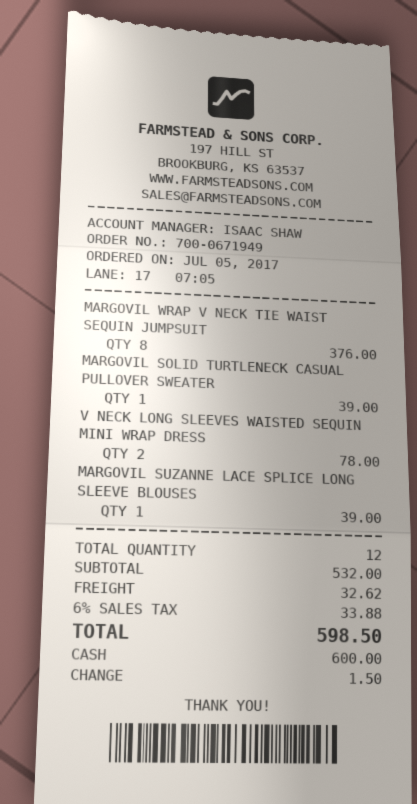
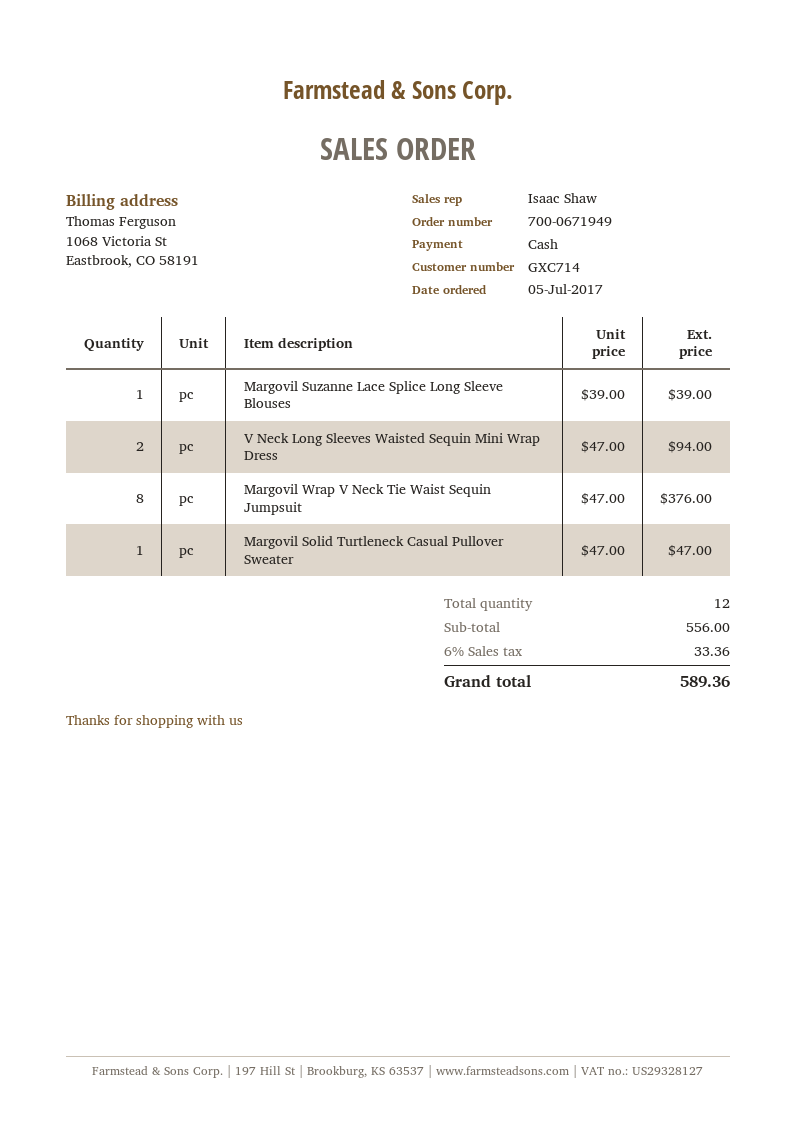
MARGOVIL SOLID TURTLENECK CASUAL PULLOVER SWEATER: 1 for 39.00 -> 1 for 47.00
V NECK LONG SLEEVES WAISTED SEQUIN MINI WRAP DRESS: 2 for 78.00 -> 2 for 94.00
subtotal: 532.00 -> 556.00
shipping: 32.62 -> none
tax: 6% = 33.88 -> 6% = 33.36
total: 598.50 -> 589.36

